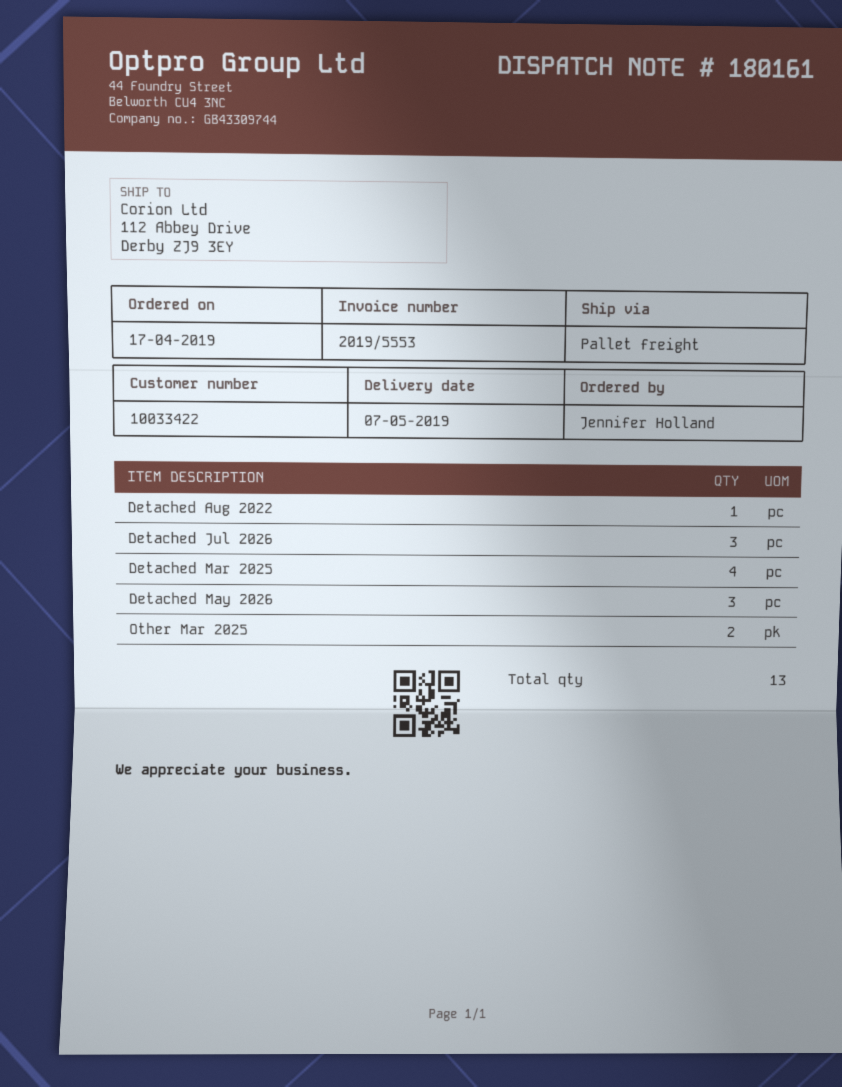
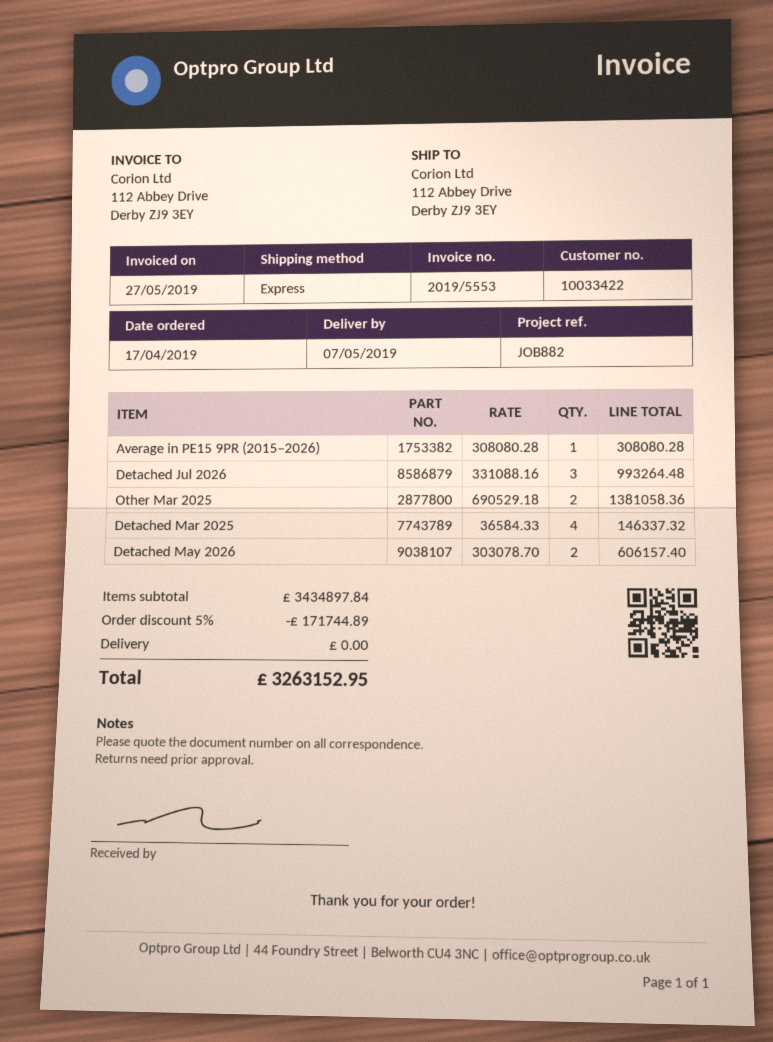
shipping method: pallet freight -> express
Detached Aug 2022: 1 -> none
Detached May 2026: 3 -> 2
Average in PE15 9PR (2015–2026): none -> 1

